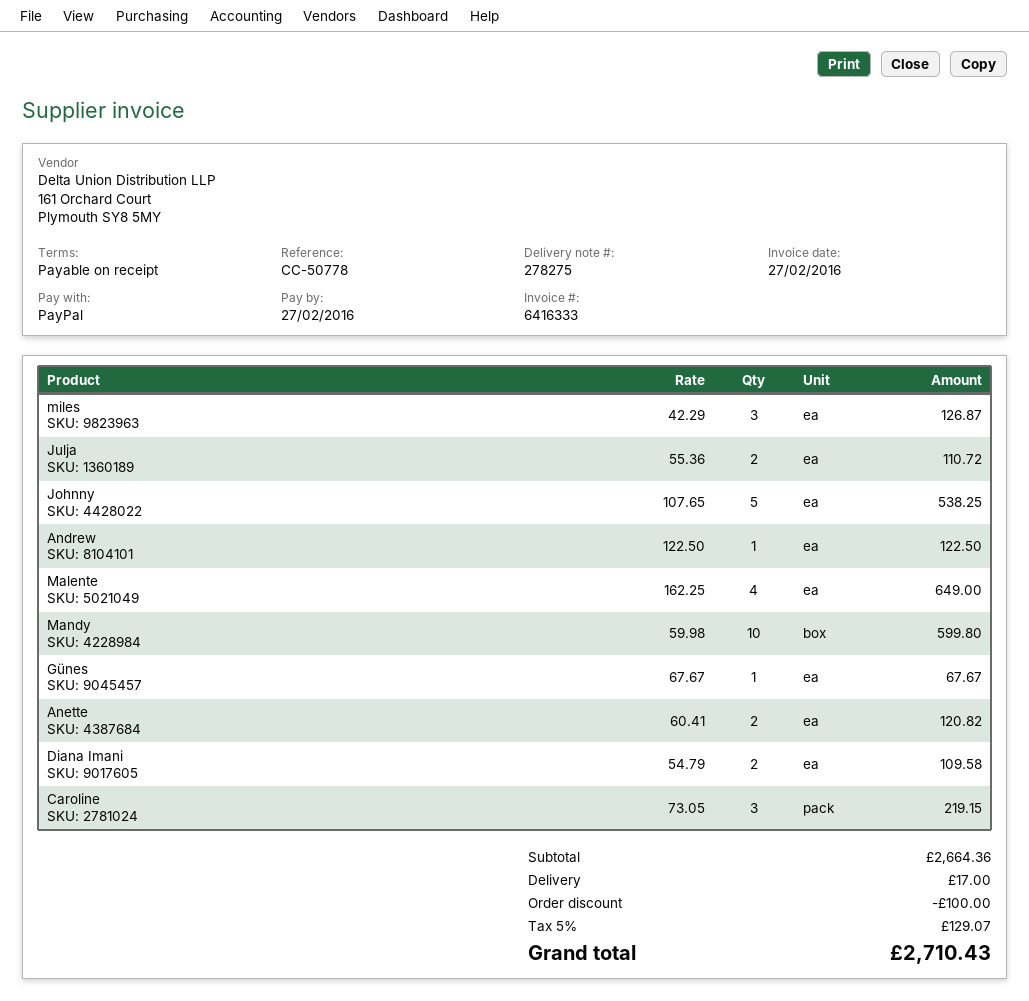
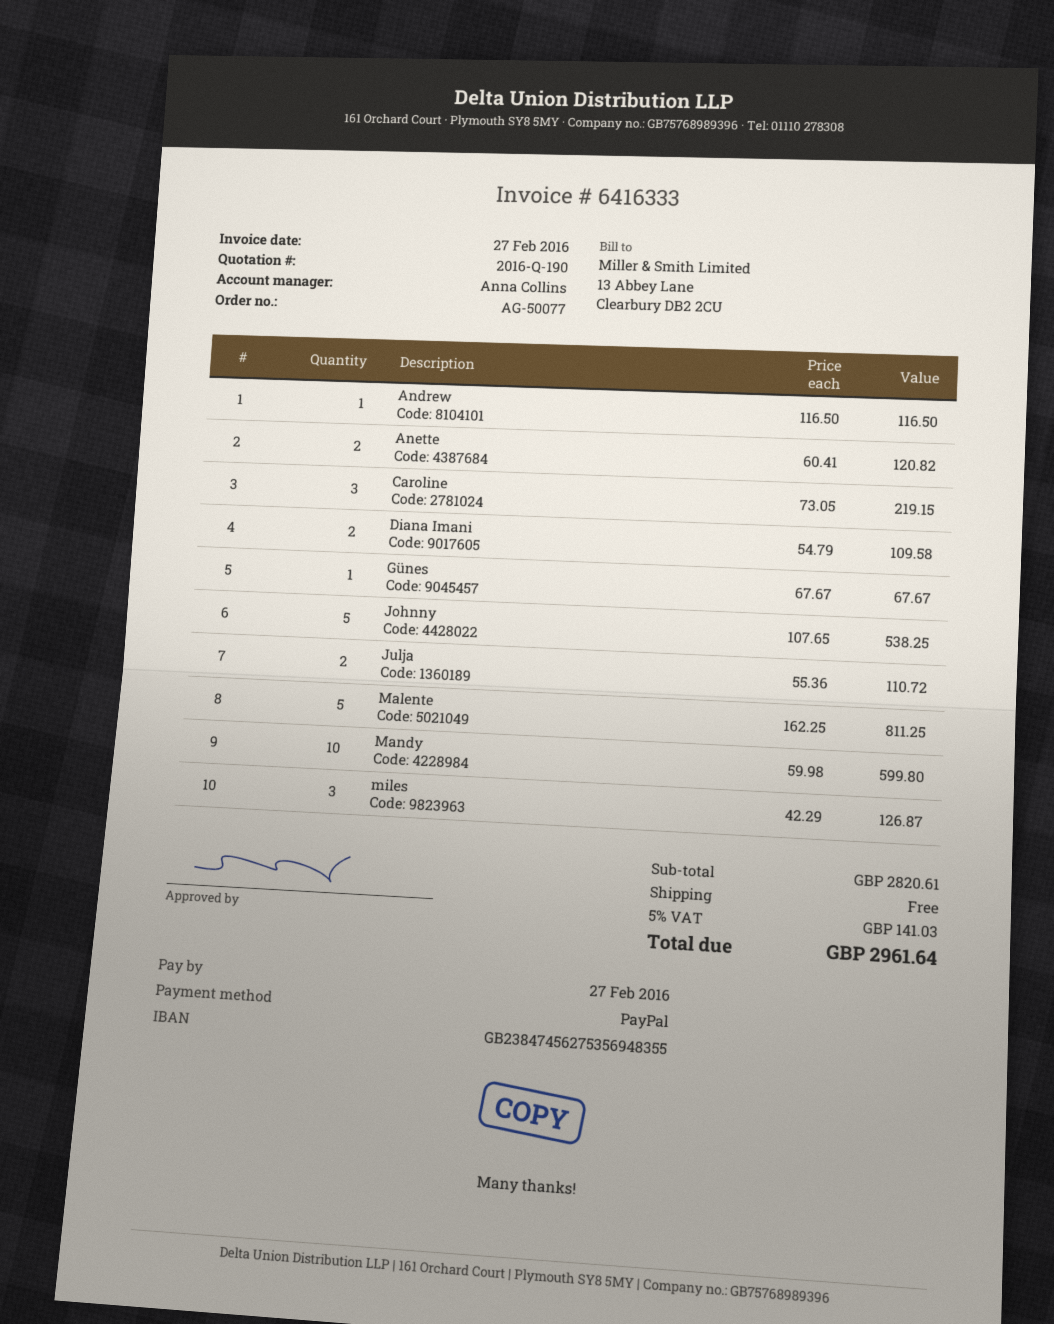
Andrew: 1 x 122.50 = 122.50 -> 1 x 116.50 = 116.50
Malente: 4 x 162.25 = 649.00 -> 5 x 162.25 = 811.25
subtotal: 2664.36 -> 2820.61
discount: 100.00 -> none
shipping: 17.00 -> 0.00
tax: 5% = 129.07 -> 5% = 141.03
total: 2710.43 -> 2961.64

